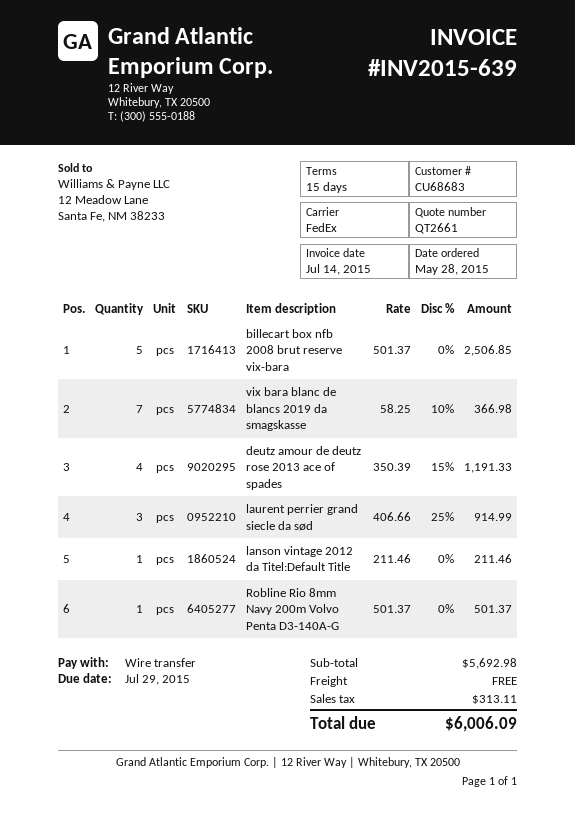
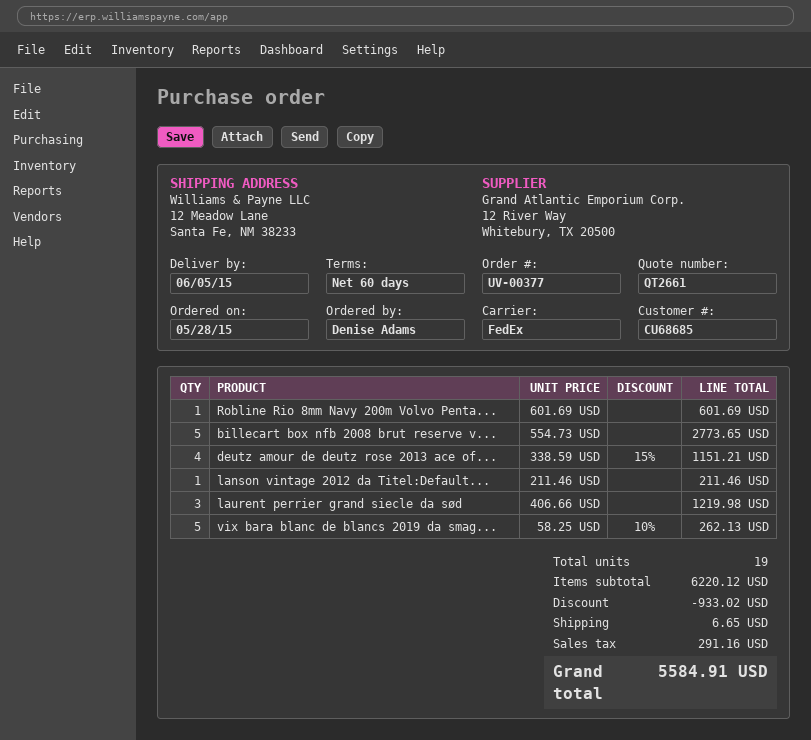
payment terms: 15 days -> 60 days
customer number: CU68683 -> CU68685
billecart box nfb 2008 brut reserve vix-bara: 5 x 501.37 = 2506.85 -> 5 x 554.73 = 2773.65
vix bara blanc de blancs 2019 da smagskasse: 7 x 58.25 - 10% = 366.98 -> 5 x 58.25 - 10% = 262.13
deutz amour de deutz rose 2013 ace of spades: 4 x 350.39 - 15% = 1191.33 -> 4 x 338.59 - 15% = 1151.21
laurent perrier grand siecle da sød: 3 x 406.66 - 25% = 914.99 -> 3 x 406.66 = 1219.98
Robline Rio 8mm Navy 200m Volvo Penta D3-140A-G: 1 x 501.37 = 501.37 -> 1 x 601.69 = 601.69
subtotal: 5692.98 -> 6220.12
discount: none -> 933.02
shipping: 0.00 -> 6.65
tax: 313.11 -> 291.16
total: 6006.09 -> 5584.91

